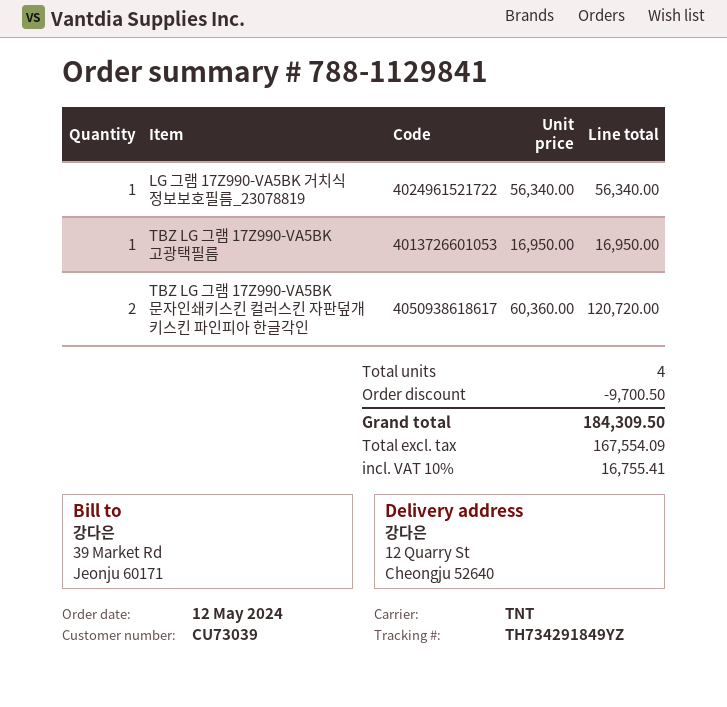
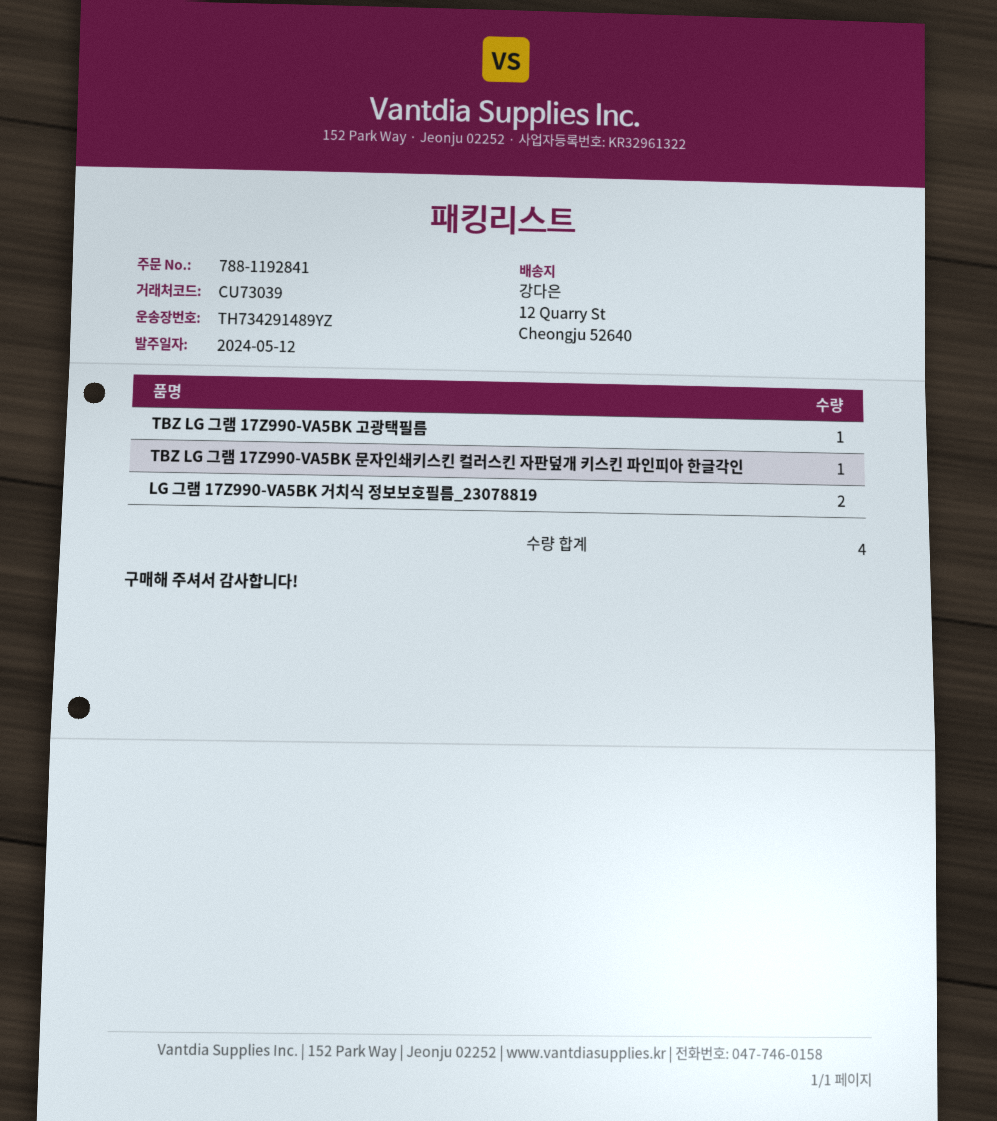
order number: 788-1129841 -> 788-1192841
tracking number: TH734291849YZ -> TH734291489YZ
LG 그램 17Z990-VA5BK 거치식 정보보호필름_23078819: 1 -> 2
TBZ LG 그램 17Z990-VA5BK 문자인쇄키스킨 컬러스킨 자판덮개 키스킨 파인피아 한글각인: 2 -> 1

